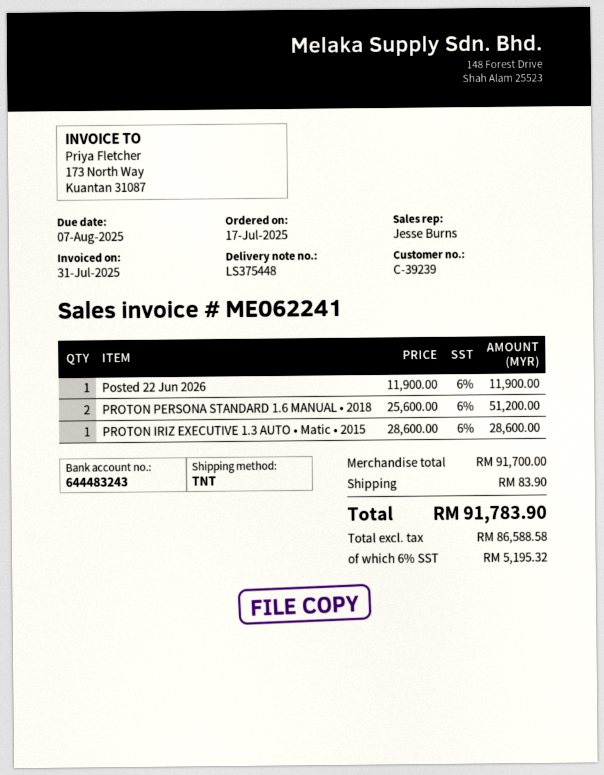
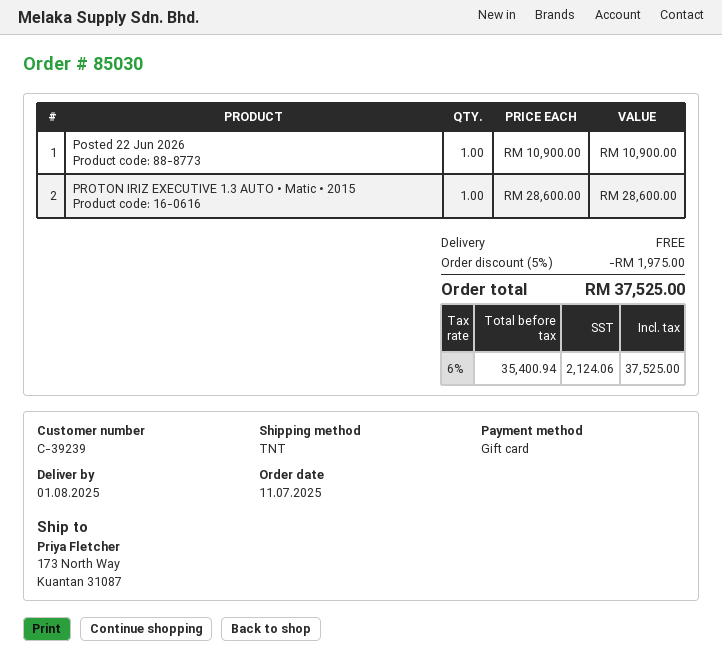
order date: 2025-07-17 -> 2025-07-11
Posted 22 Jun 2026: 1 x 11900.00 = 11900.00 -> 1 x 10900.00 = 10900.00
PROTON PERSONA STANDARD 1.6 MANUAL • 2018: 2 x 25600.00 = 51200.00 -> none
discount: none -> 5% = 1975.00
shipping: 83.90 -> 0.00
net: 86588.58 -> 35400.94
tax: 6% = 5195.32 -> 6% = 2124.06
total: 91783.90 -> 37525.00

